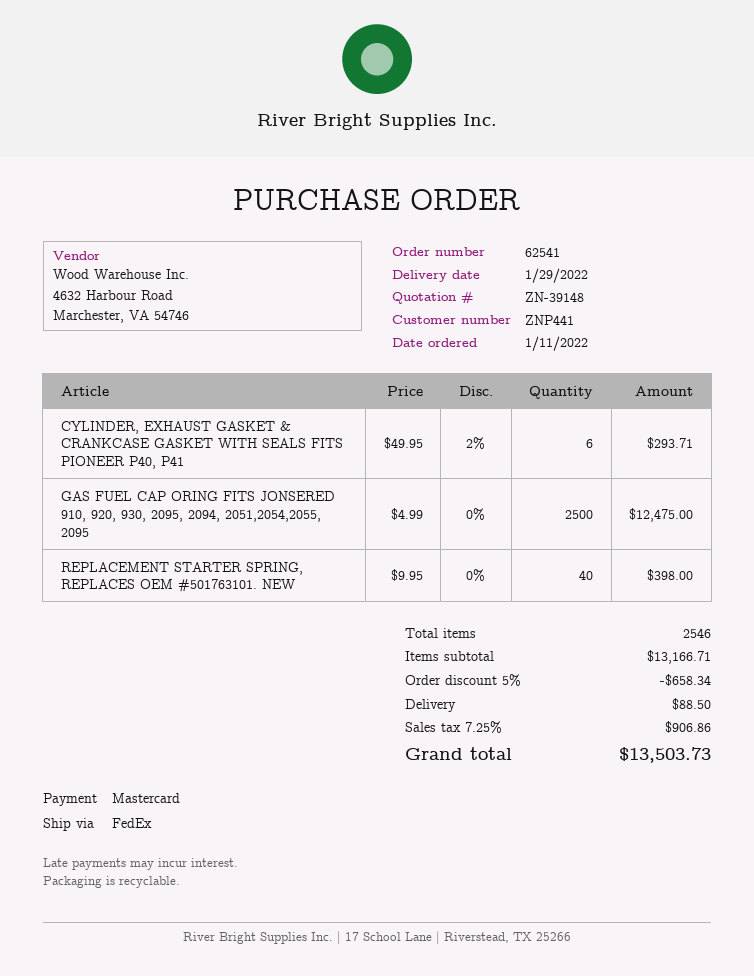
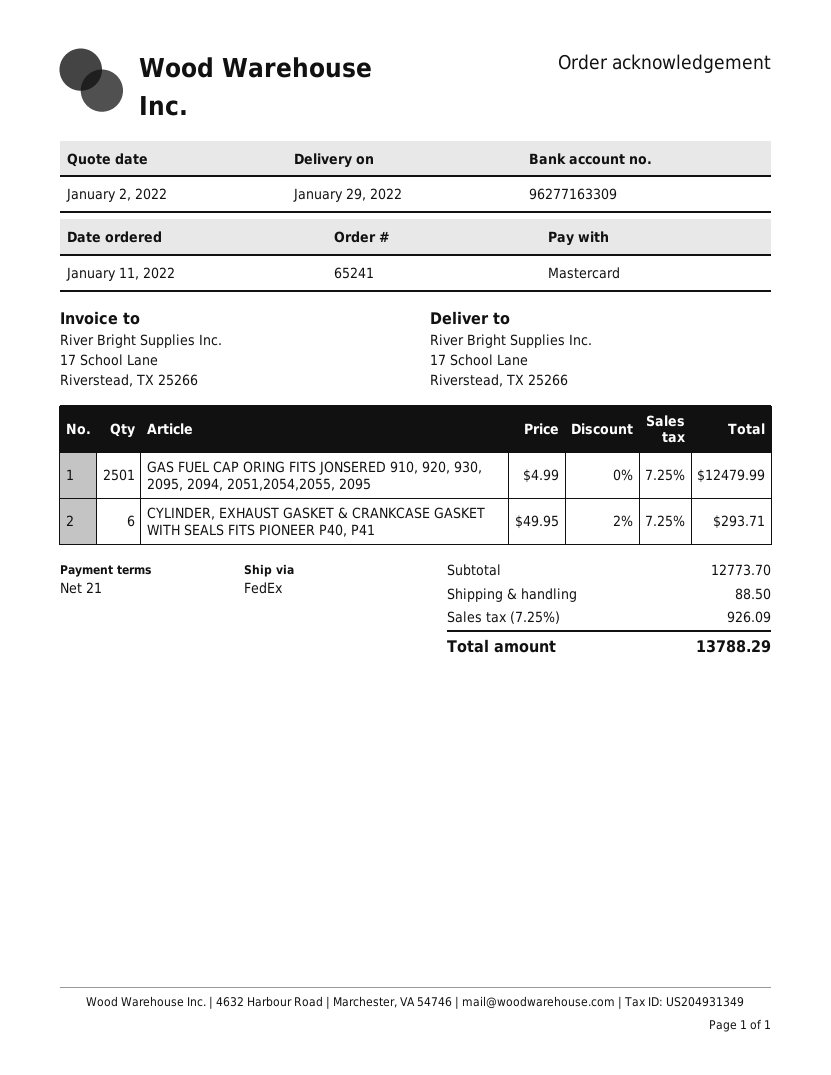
order number: 62541 -> 65241
GAS FUEL CAP ORING FITS JONSERED 910, 920, 930, 2095, 2094, 2051,2054,2055, 2095: 2500 x 4.99 = 12475.00 -> 2501 x 4.99 = 12479.99
REPLACEMENT STARTER SPRING, REPLACES OEM #501763101. NEW: 40 x 9.95 = 398.00 -> none
subtotal: 13166.71 -> 12773.70
discount: 5% = 658.34 -> none
tax: 7.25% = 906.86 -> 7.25% = 926.09
total: 13503.73 -> 13788.29

